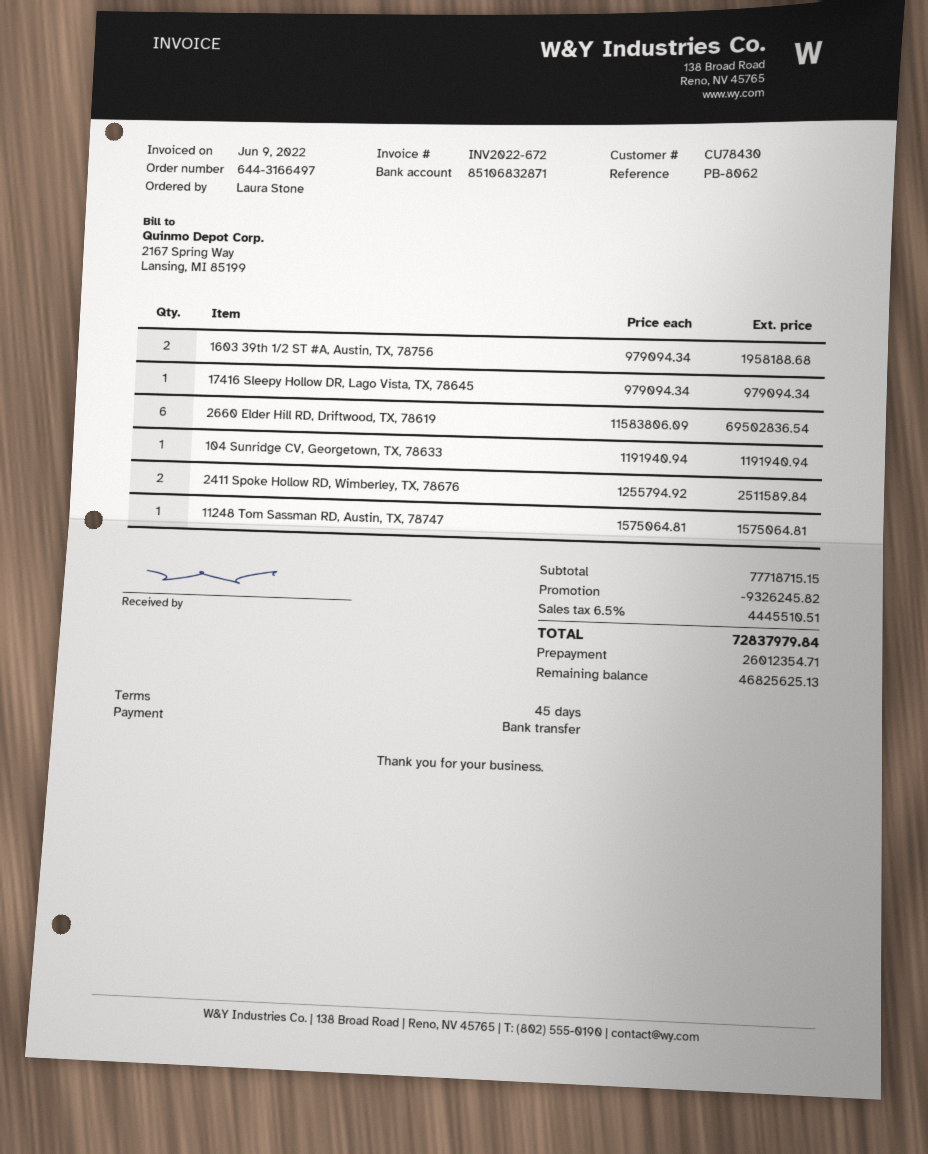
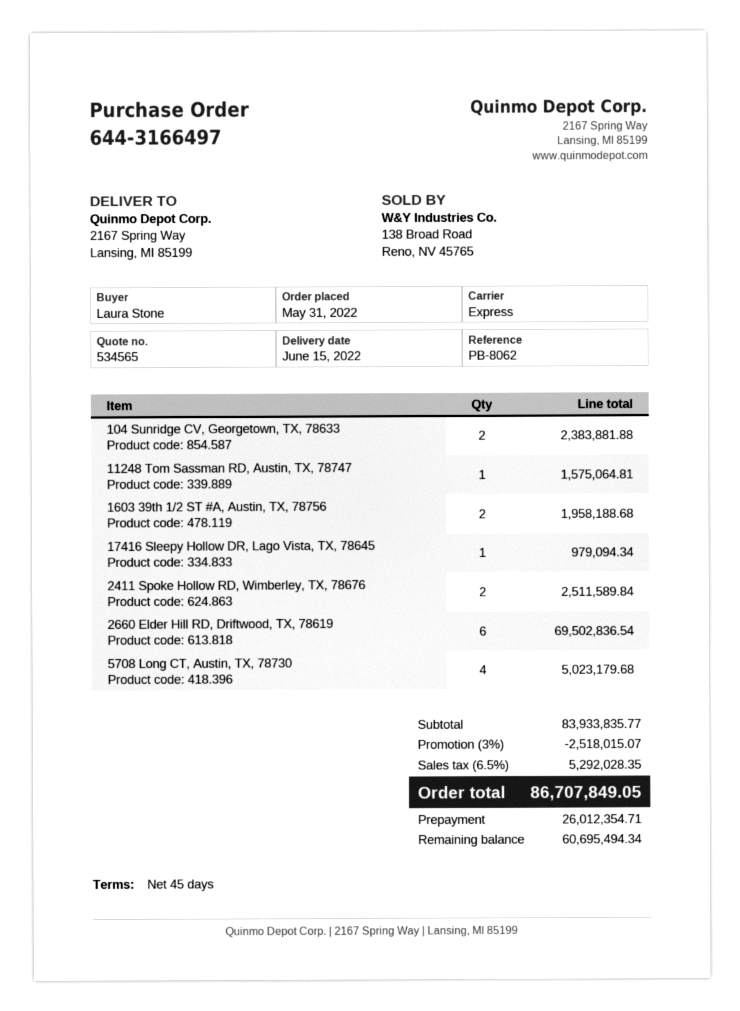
104 Sunridge CV, Georgetown, TX, 78633: 1 for 1191940.94 -> 2 for 2383881.88
5708 Long CT, Austin, TX, 78730: none -> 4 for 5023179.68
subtotal: 77718715.15 -> 83933835.77
discount: 9326245.82 -> 2518015.07
tax: 6.5% = 4445510.51 -> 6.5% = 5292028.35
total: 72837979.84 -> 86707849.05
balance: 46825625.13 -> 60695494.34

